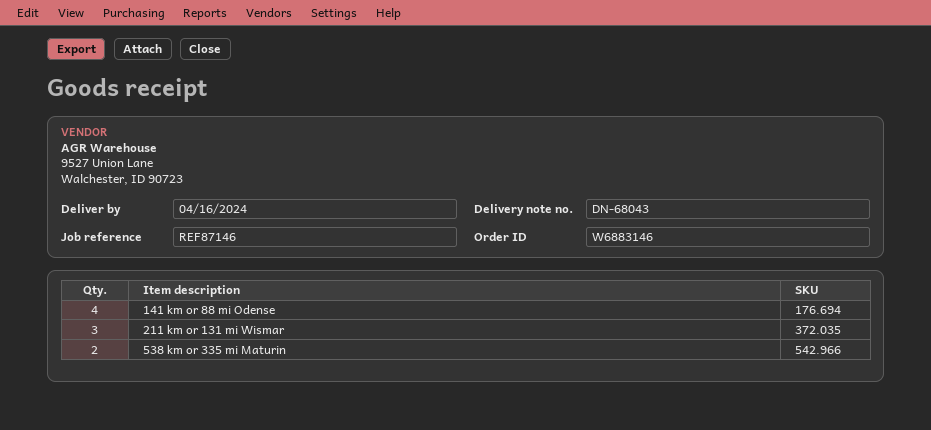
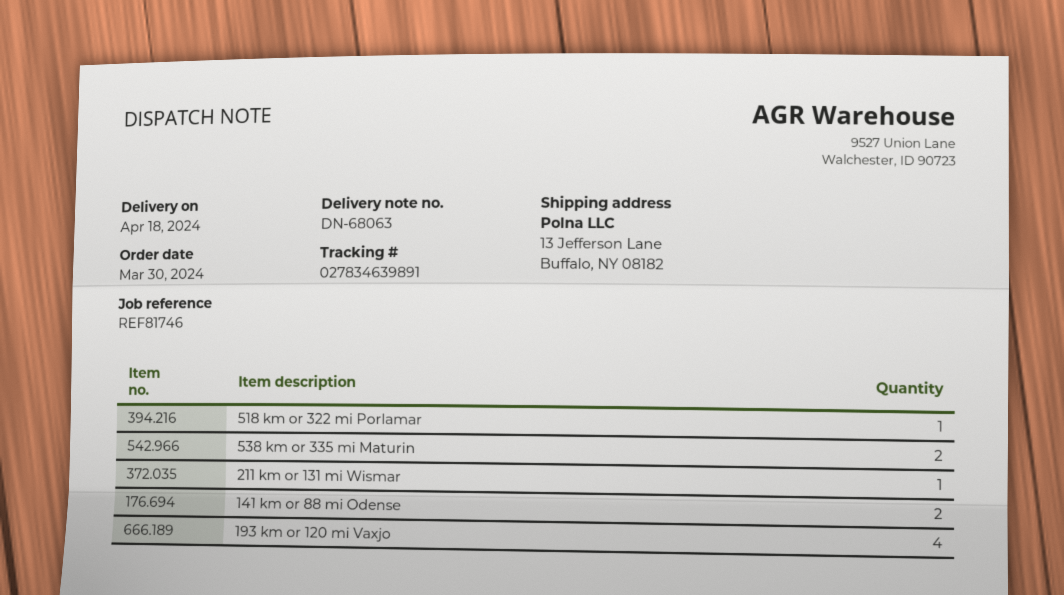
delivery note number: DN-68043 -> DN-68063
delivery date: 2024-04-16 -> 2024-04-18
reference: REF87146 -> REF81746
141 km or 88 mi Odense: 4 -> 2
211 km or 131 mi Wismar: 3 -> 1
518 km or 322 mi Porlamar: none -> 1
193 km or 120 mi Vaxjo: none -> 4

